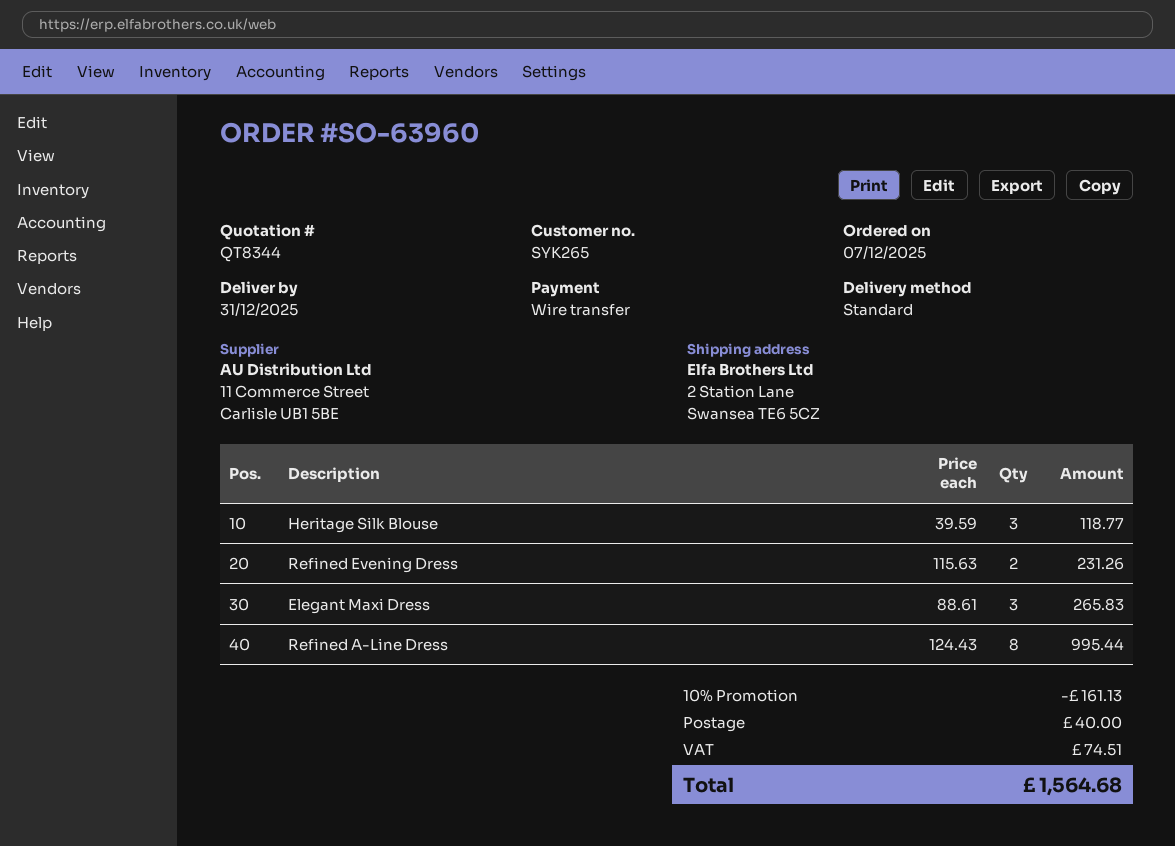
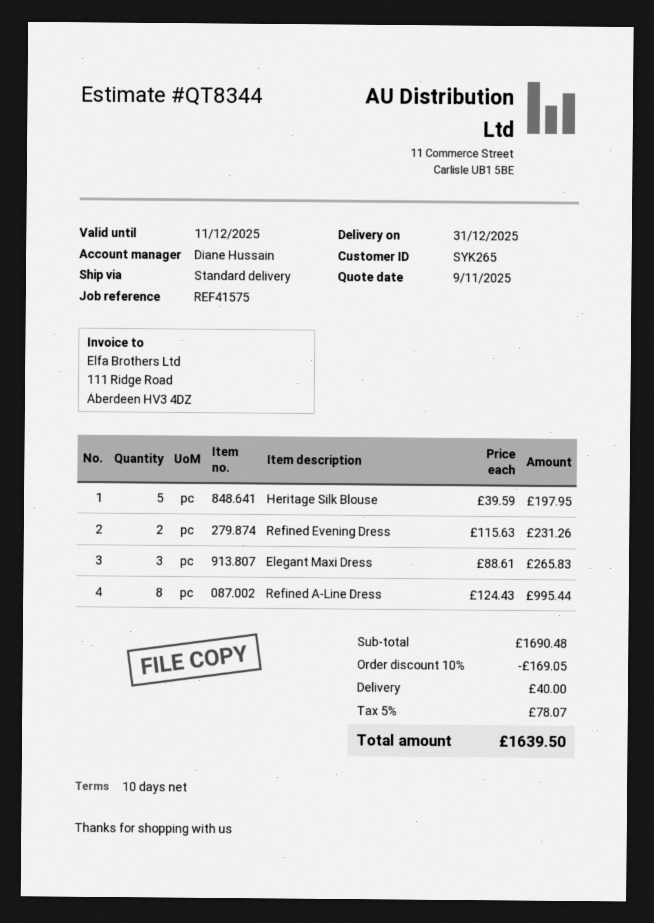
Heritage Silk Blouse: 3 x 39.59 = 118.77 -> 5 x 39.59 = 197.95
discount: 10% = 161.13 -> 10% = 169.05
tax: 74.51 -> 78.07
total: 1564.68 -> 1639.50

